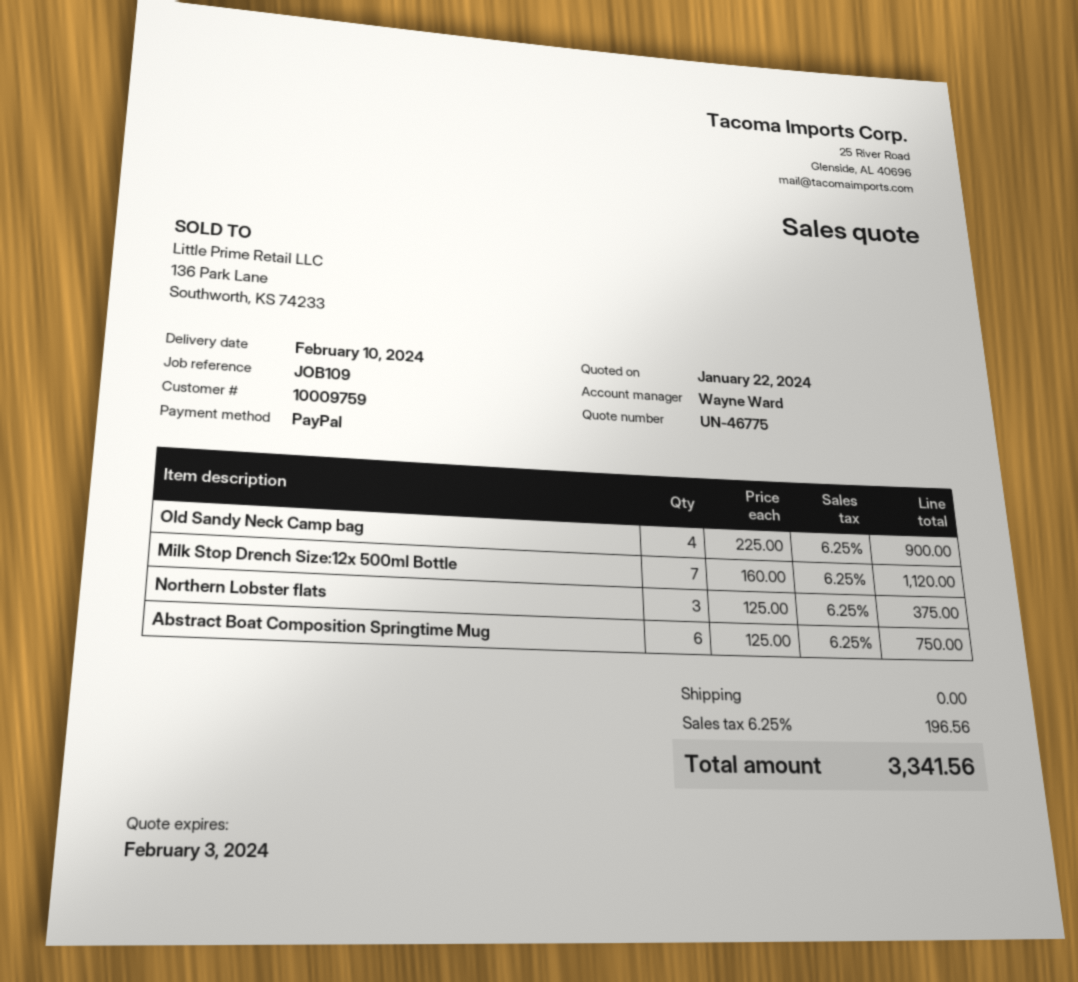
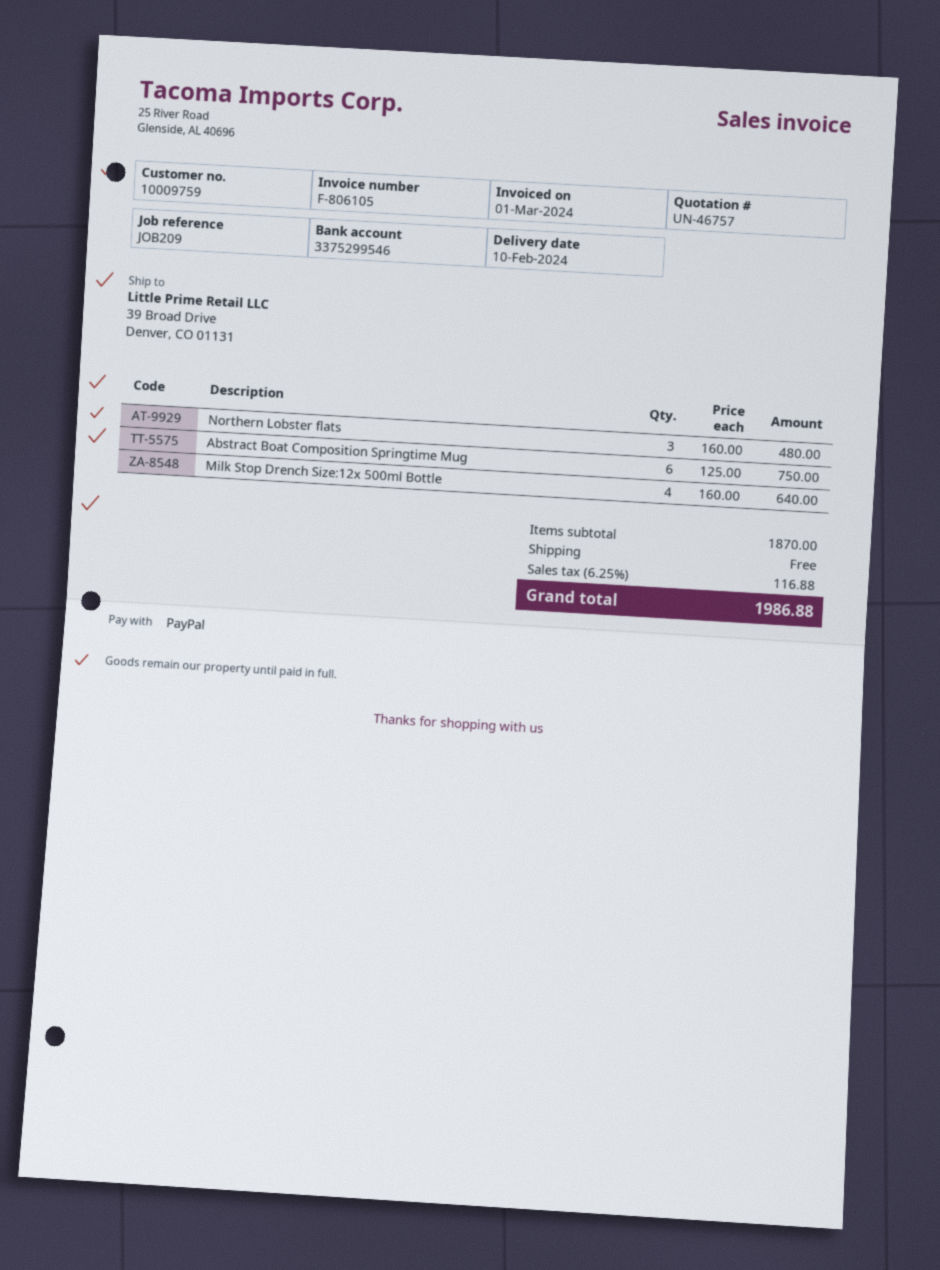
quote number: UN-46775 -> UN-46757
reference: JOB109 -> JOB209
Old Sandy Neck Camp bag: 4 x 225.00 = 900.00 -> none
Milk Stop Drench Size:12x 500ml Bottle: 7 x 160.00 = 1120.00 -> 4 x 160.00 = 640.00
Northern Lobster flats: 3 x 125.00 = 375.00 -> 3 x 160.00 = 480.00
tax: 6.25% = 196.56 -> 6.25% = 116.88
total: 3341.56 -> 1986.88

